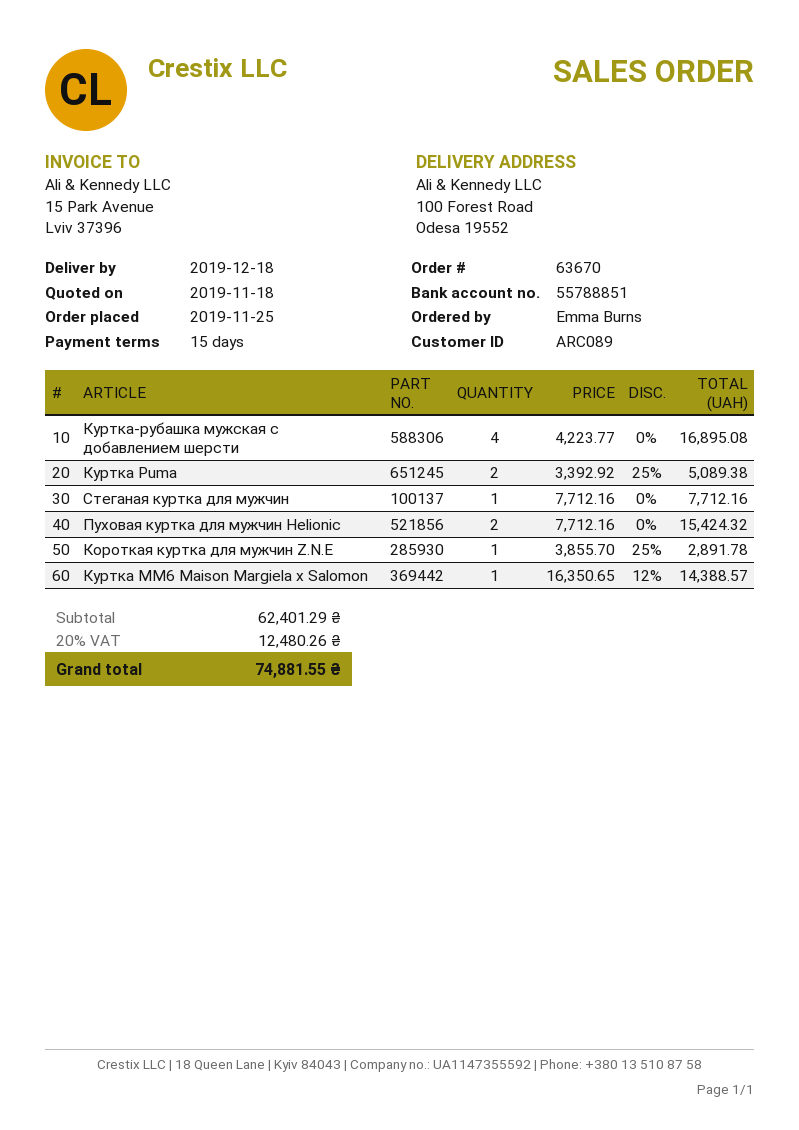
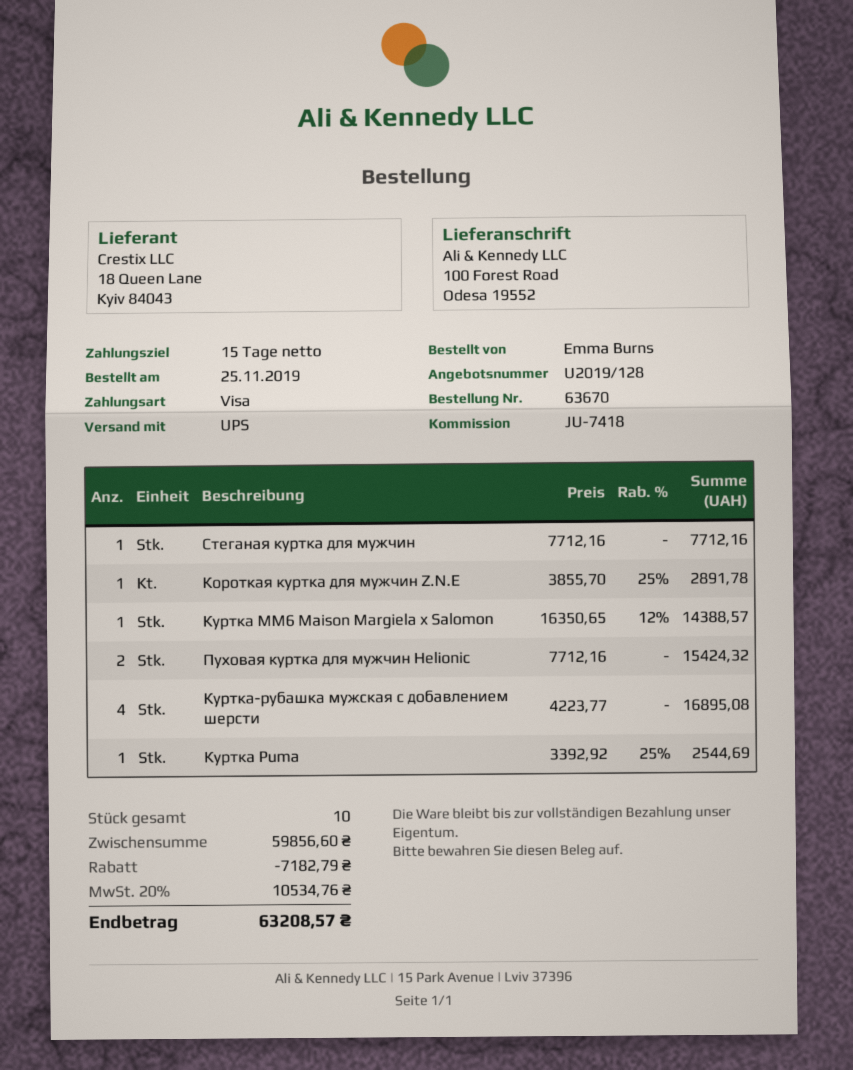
Куртка Puma: 2 x 3392.92 - 25% = 5089.38 -> 1 x 3392.92 - 25% = 2544.69
subtotal: 62401.29 -> 59856.60
discount: none -> 7182.79
tax: 20% = 12480.26 -> 20% = 10534.76
total: 74881.55 -> 63208.57

